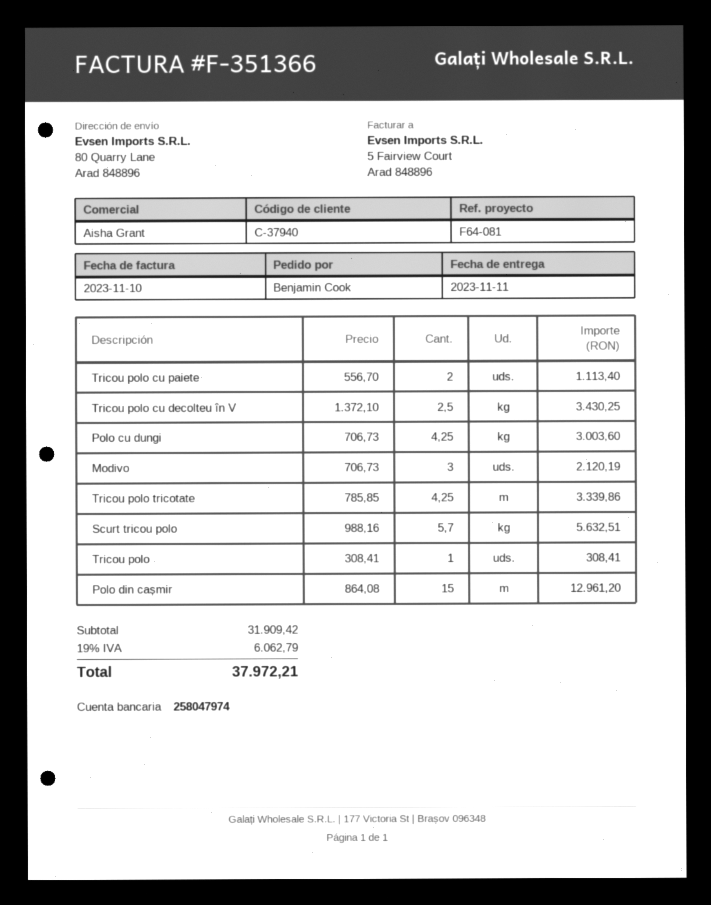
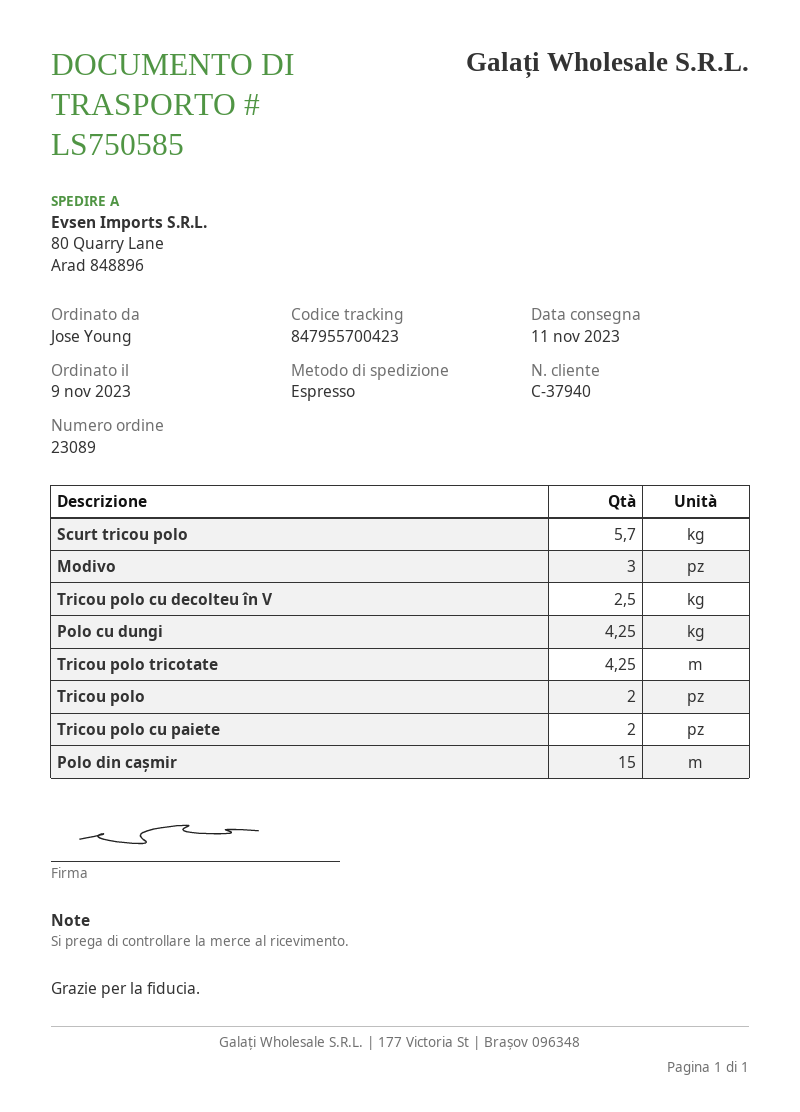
ordered by: Benjamin Cook -> Jose Young
Tricou polo: 1 -> 2

